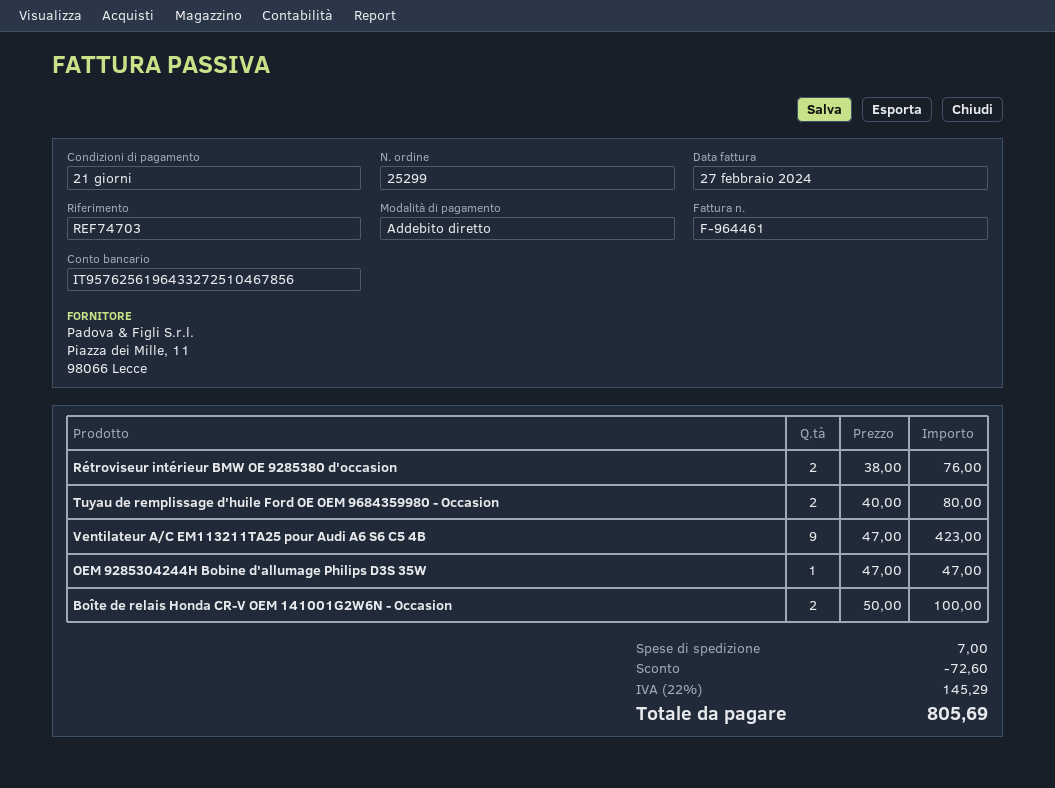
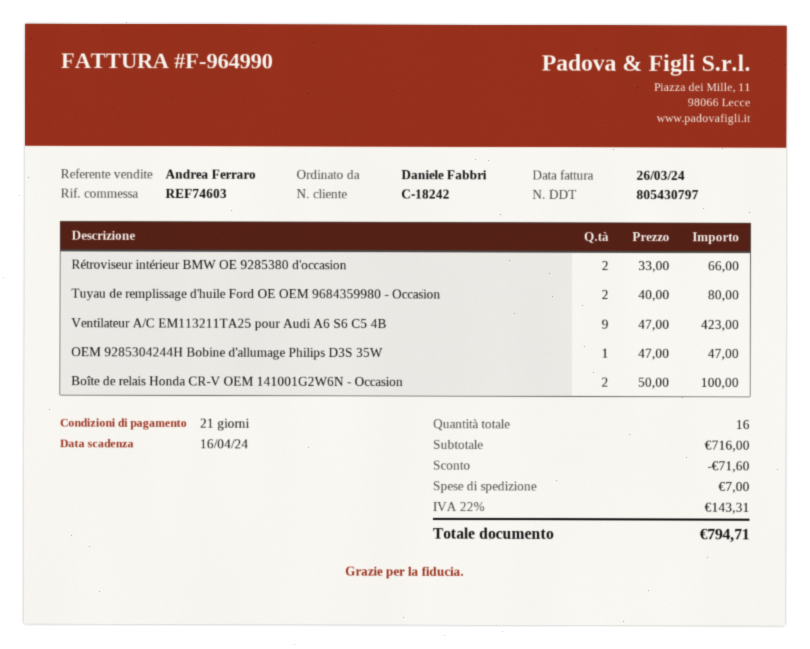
invoice number: F-964461 -> F-964990
invoice date: 2024-02-27 -> 2024-03-26
reference: REF74703 -> REF74603
Rétroviseur intérieur BMW OE 9285380 d'occasion: 2 x 38.00 = 76.00 -> 2 x 33.00 = 66.00
discount: 72.60 -> 71.60
tax: 22% = 145.29 -> 22% = 143.31
total: 805.69 -> 794.71

